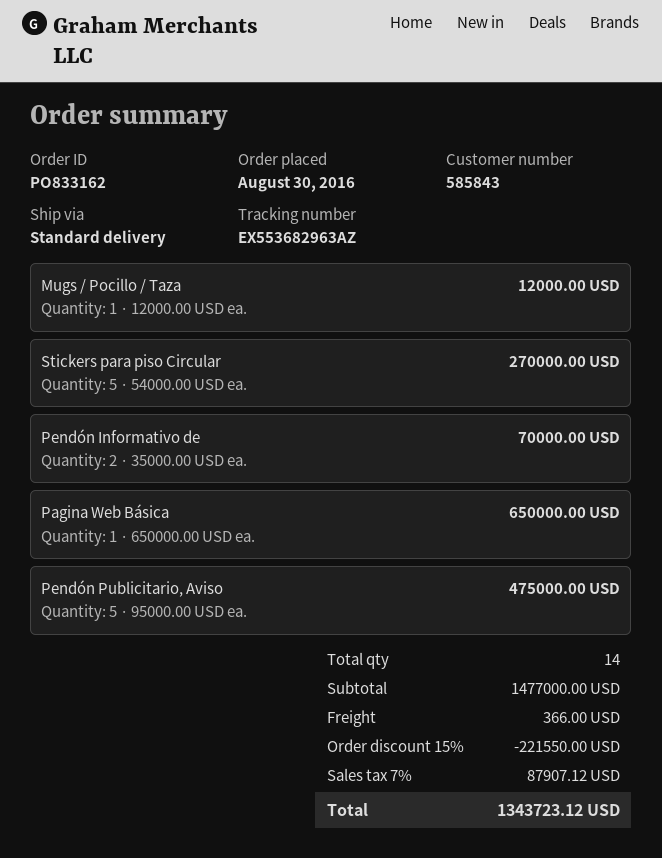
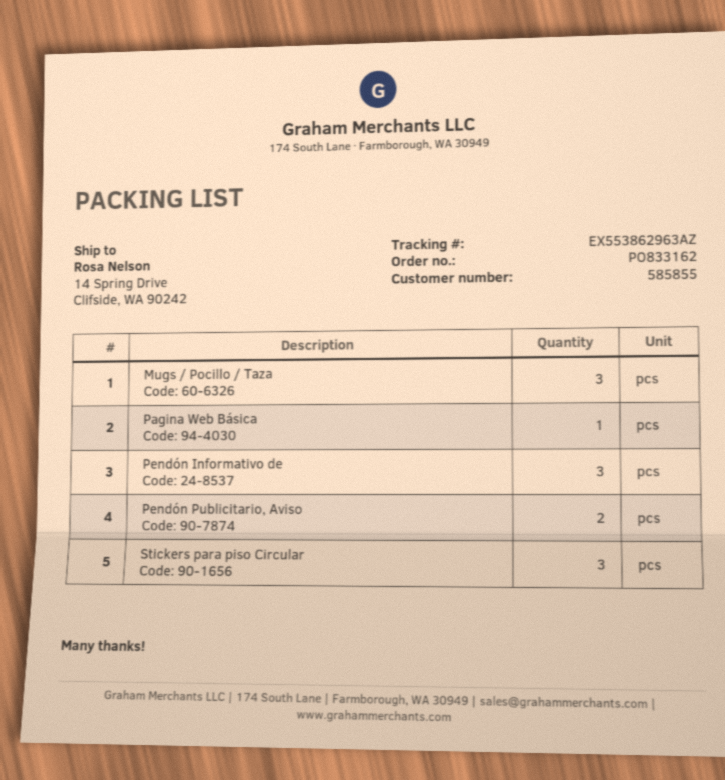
customer number: 585843 -> 585855
tracking number: EX553682963AZ -> EX553862963AZ
Mugs / Pocillo / Taza: 1 -> 3
Stickers para piso Circular: 5 -> 3
Pendón Informativo de: 2 -> 3
Pendón Publicitario, Aviso: 5 -> 2

